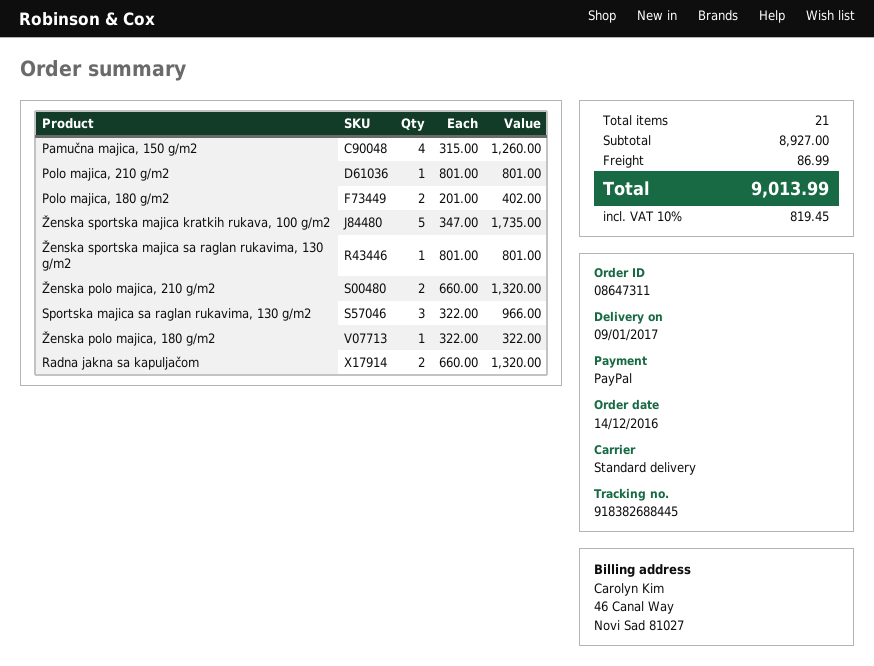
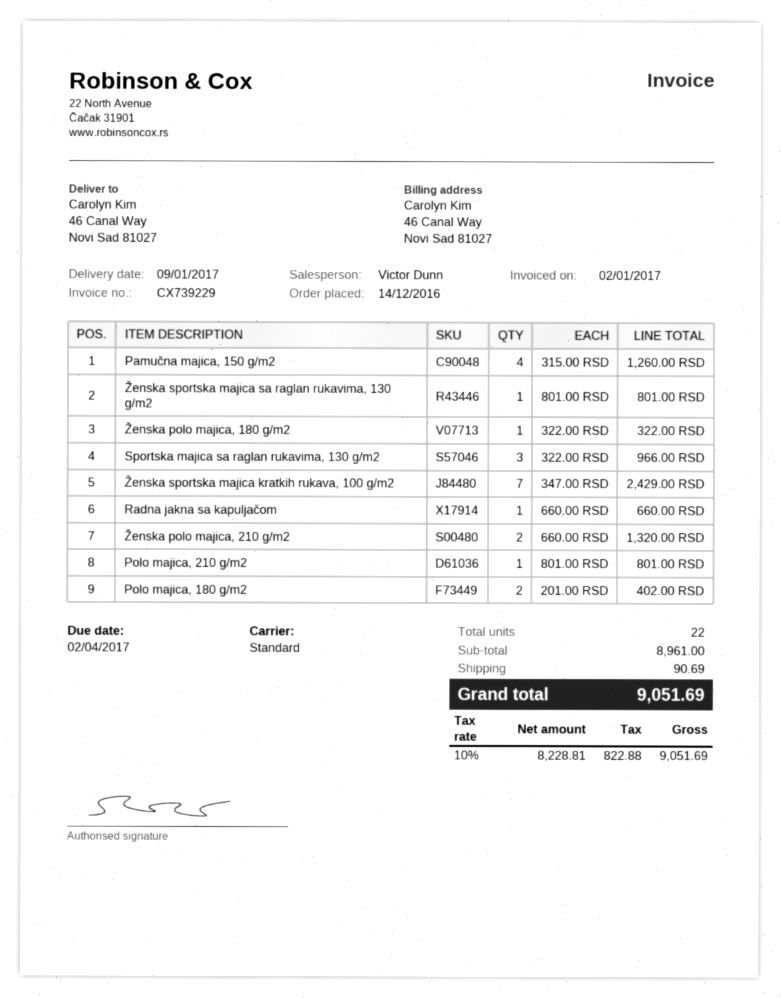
Ženska sportska majica kratkih rukava, 100 g/m2: 5 x 347.00 = 1735.00 -> 7 x 347.00 = 2429.00
Radna jakna sa kapuljačom: 2 x 660.00 = 1320.00 -> 1 x 660.00 = 660.00
total quantity: 21 -> 22
subtotal: 8927.00 -> 8961.00
shipping: 86.99 -> 90.69
tax: 10% = 819.45 -> 10% = 822.88
total: 9013.99 -> 9051.69

